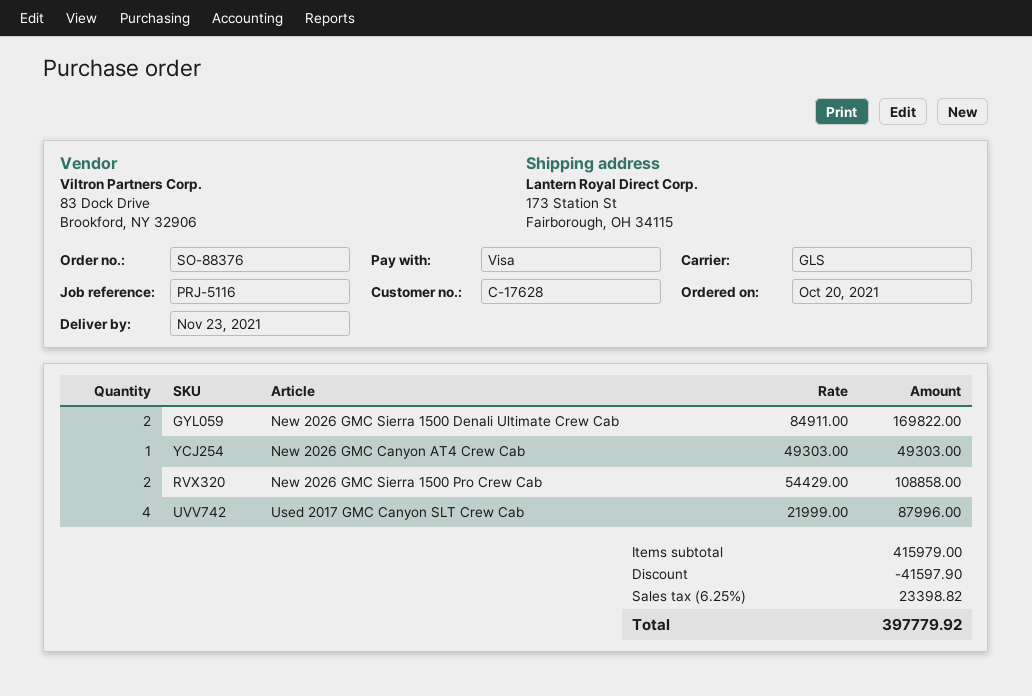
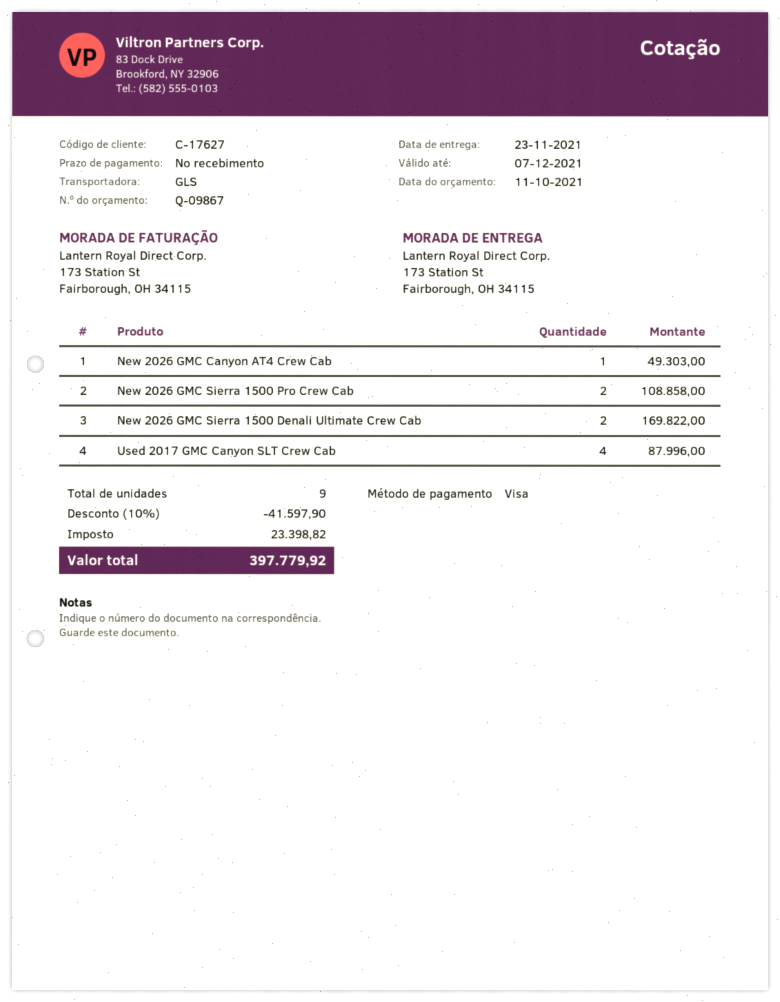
customer number: C-17628 -> C-17627

